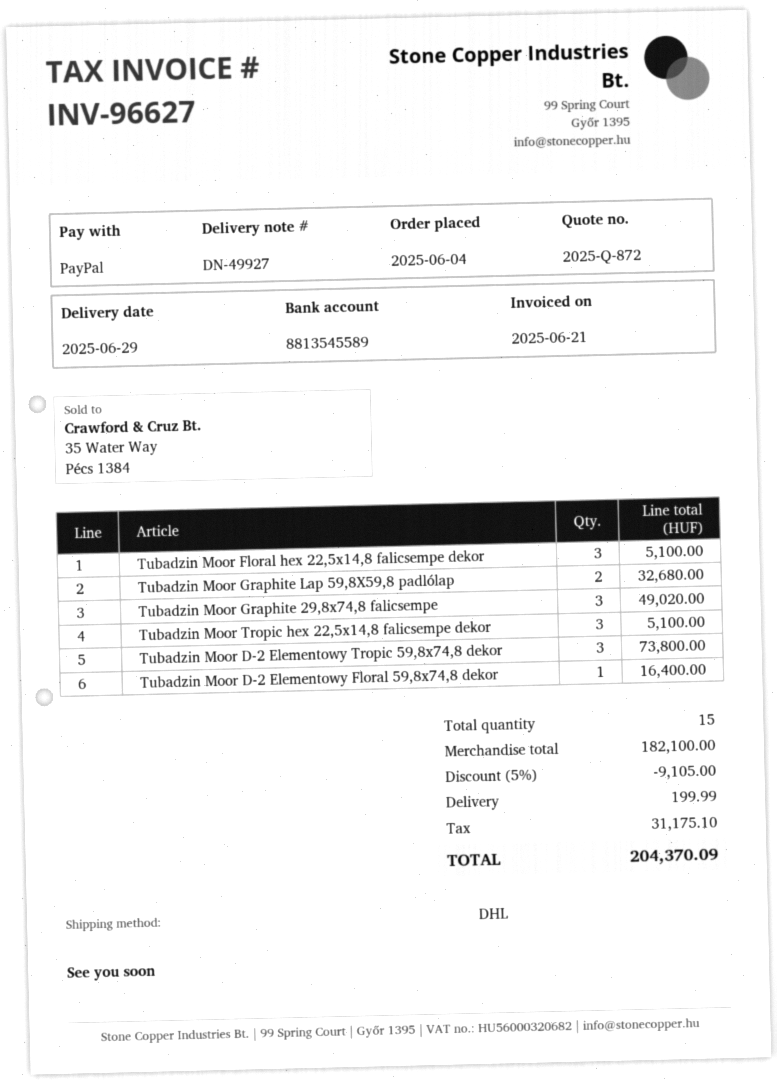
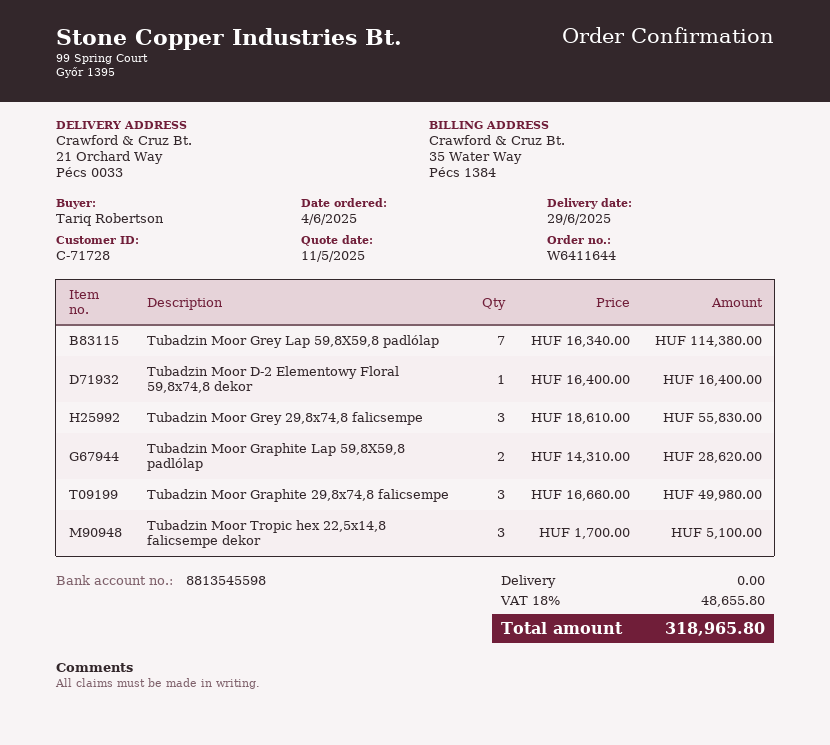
bank account: 8813545589 -> 8813545598
Tubadzin Moor Floral hex 22,5x14,8 falicsempe dekor: 3 for 5100.00 -> none
Tubadzin Moor Graphite Lap 59,8X59,8 padlólap: 2 for 32680.00 -> 2 for 28620.00
Tubadzin Moor Graphite 29,8x74,8 falicsempe: 3 for 49020.00 -> 3 for 49980.00
Tubadzin Moor D-2 Elementowy Tropic 59,8x74,8 dekor: 3 for 73800.00 -> none
Tubadzin Moor Grey Lap 59,8X59,8 padlólap: none -> 7 for 114380.00
Tubadzin Moor Grey 29,8x74,8 falicsempe: none -> 3 for 55830.00
discount: 5% = 9105.00 -> none
shipping: 199.99 -> 0.00
tax: 31175.10 -> 48655.80
total: 204370.09 -> 318965.80

